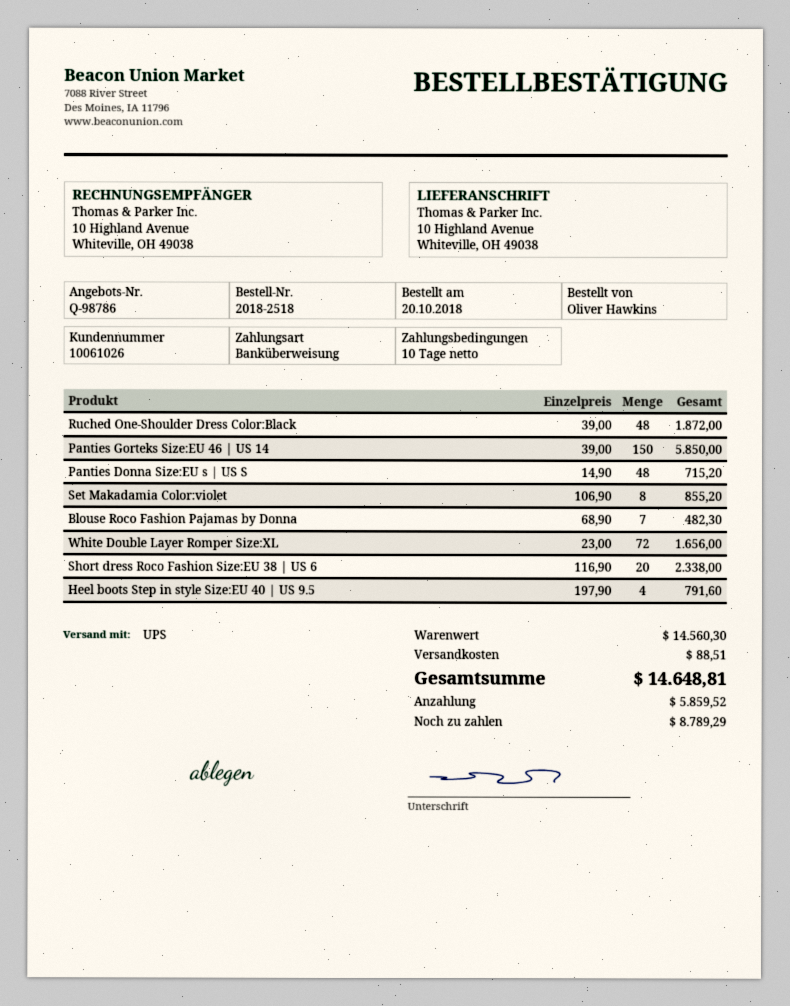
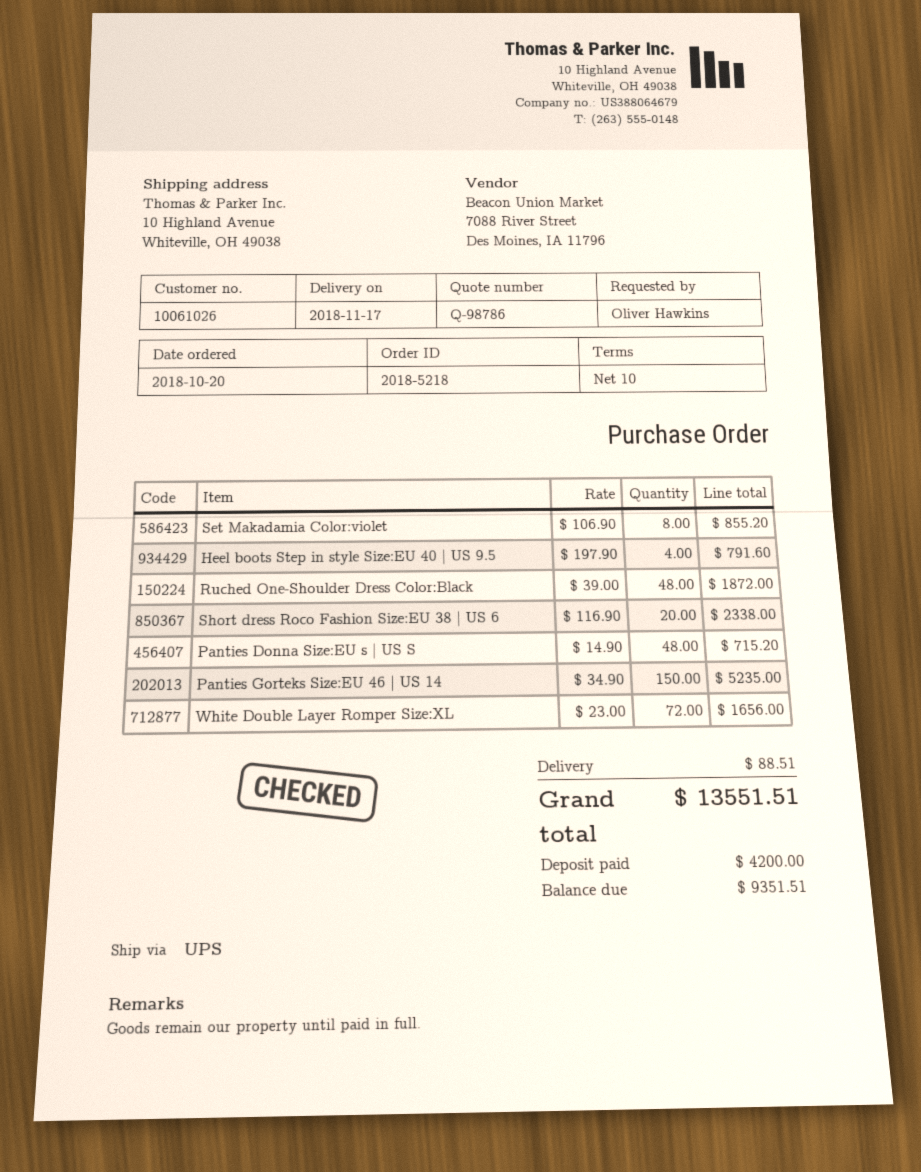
order number: 2018-2518 -> 2018-5218
Panties Gorteks Size:EU 46 | US 14: 150 x 39.00 = 5850.00 -> 150 x 34.90 = 5235.00
Blouse Roco Fashion Pajamas by Donna: 7 x 68.90 = 482.30 -> none
total: 14648.81 -> 13551.51
deposit: 5859.52 -> 4200.00
balance: 8789.29 -> 9351.51

